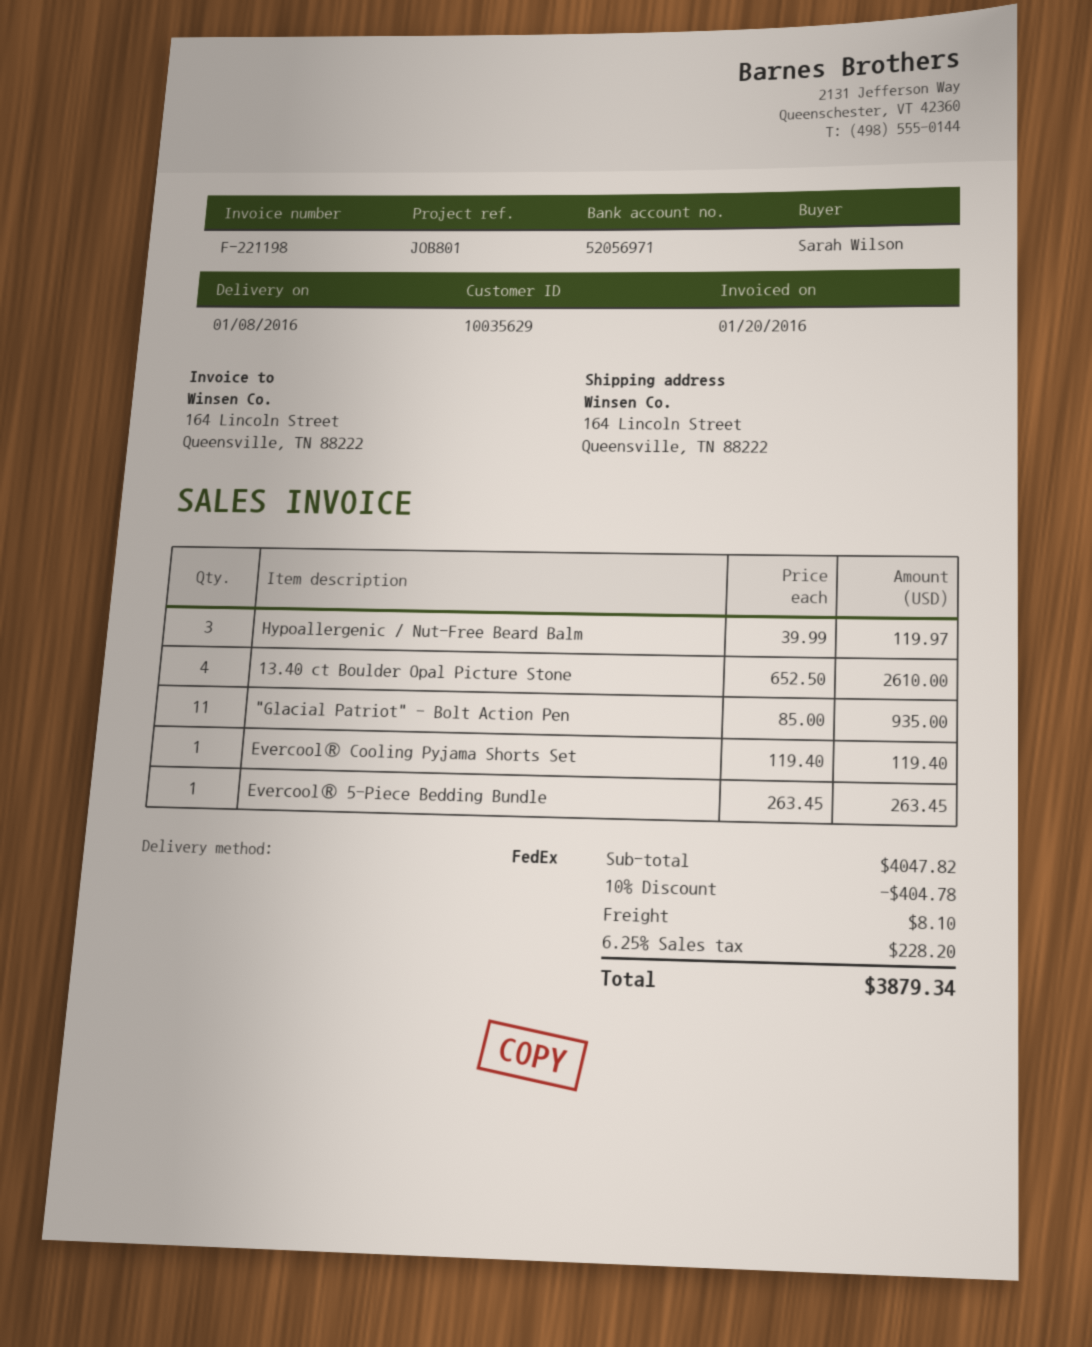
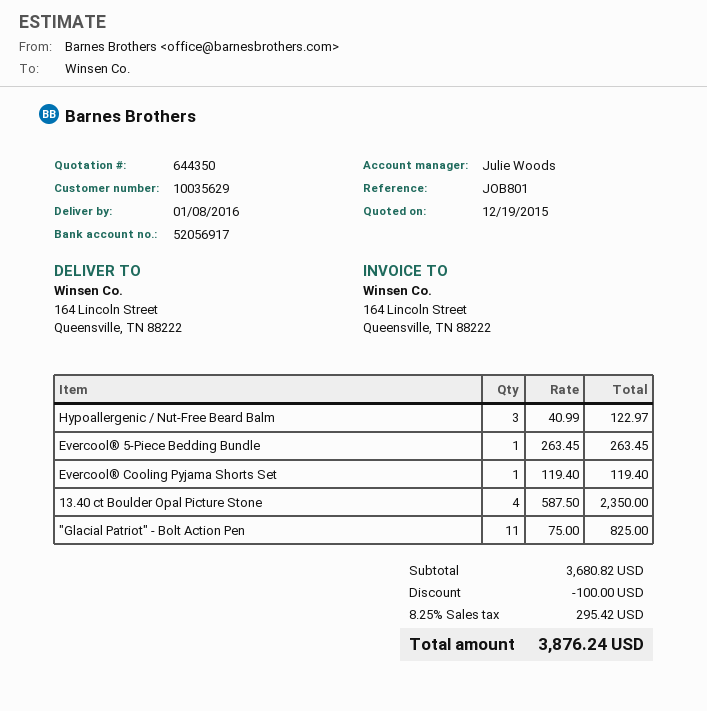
bank account: 52056971 -> 52056917
Hypoallergenic / Nut-Free Beard Balm: 3 x 39.99 = 119.97 -> 3 x 40.99 = 122.97
13.40 ct Boulder Opal Picture Stone: 4 x 652.50 = 2610.00 -> 4 x 587.50 = 2350.00
"Glacial Patriot" - Bolt Action Pen: 11 x 85.00 = 935.00 -> 11 x 75.00 = 825.00
subtotal: 4047.82 -> 3680.82
discount: 404.78 -> 100.00
shipping: 8.10 -> none
tax: 6.25% = 228.20 -> 8.25% = 295.42
total: 3879.34 -> 3876.24

